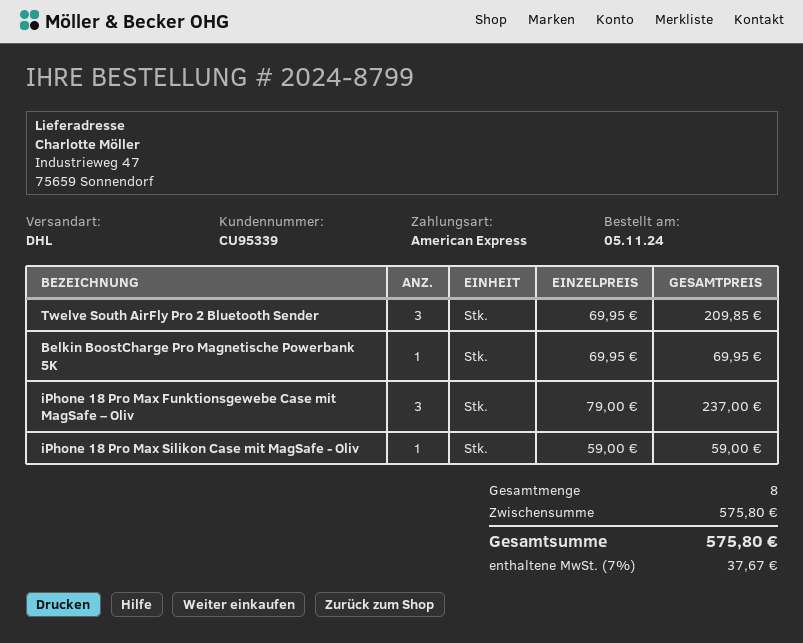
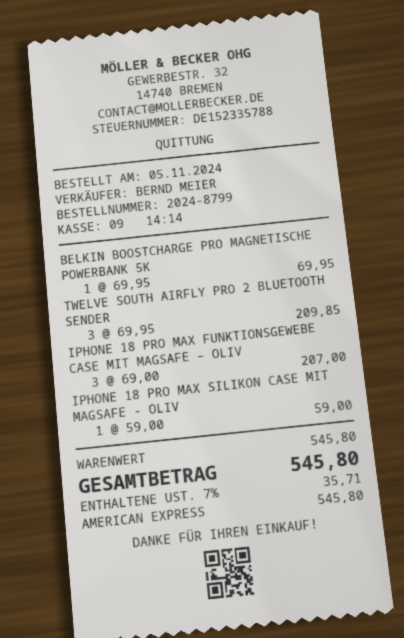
iPhone 18 Pro Max Funktionsgewebe Case mit MagSafe – Oliv: 3 x 79.00 = 237.00 -> 3 x 69.00 = 207.00
subtotal: 575.80 -> 545.80
tax: 7% = 37.67 -> 7% = 35.71
total: 575.80 -> 545.80

